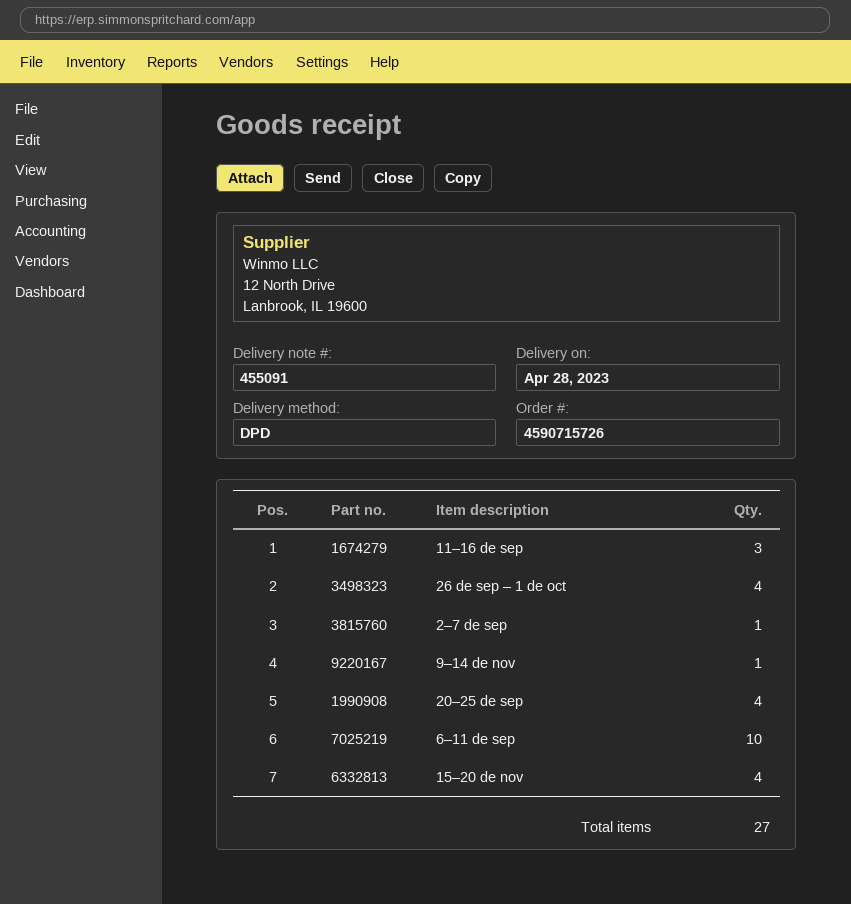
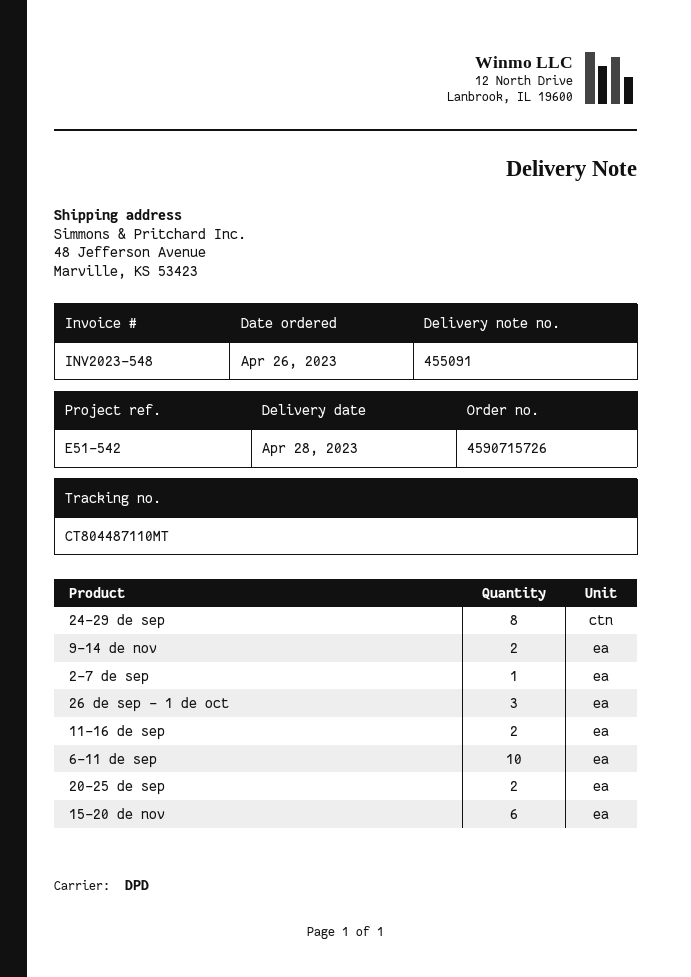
11–16 de sep: 3 -> 2
26 de sep – 1 de oct: 4 -> 3
9–14 de nov: 1 -> 2
20–25 de sep: 4 -> 2
15–20 de nov: 4 -> 6
24–29 de sep: none -> 8

